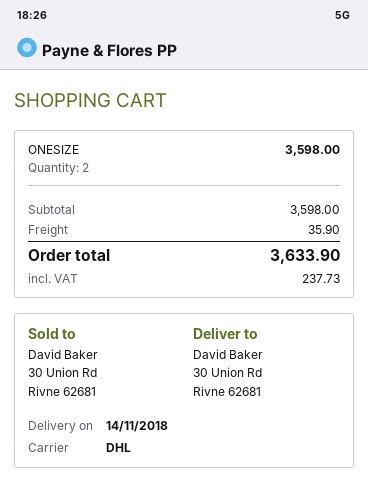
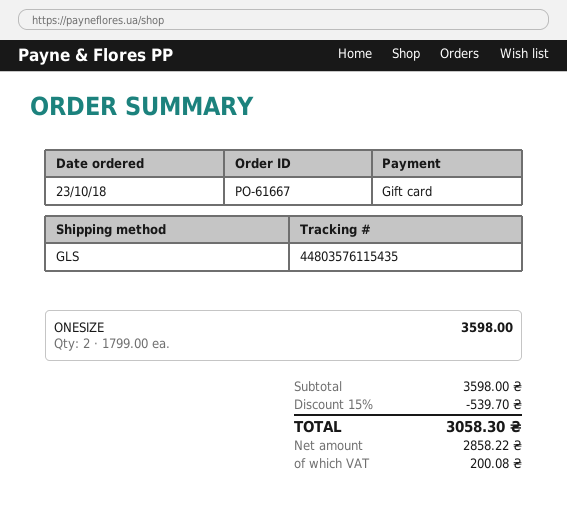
shipping method: DHL -> GLS
discount: none -> 15% = 539.70
shipping: 35.90 -> none
tax: 237.73 -> 200.08
total: 3633.90 -> 3058.30

